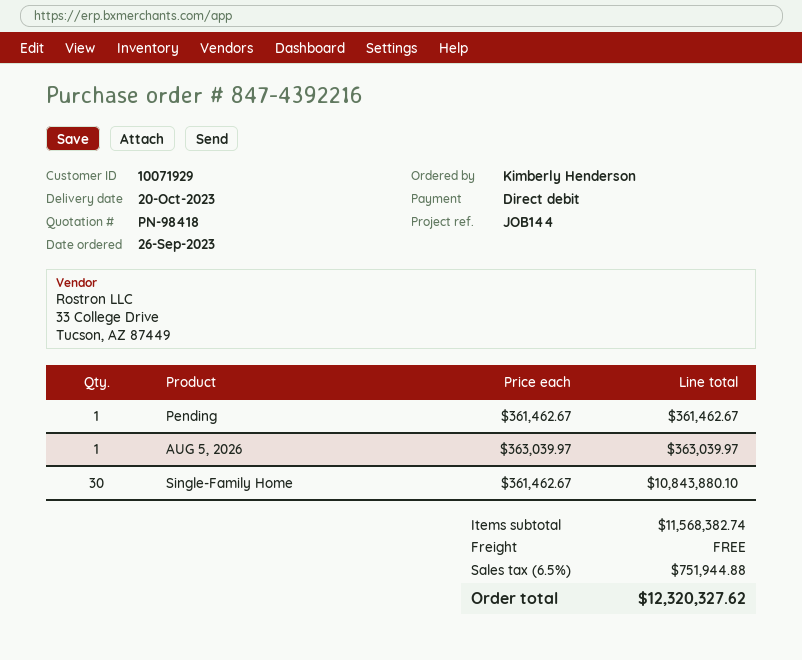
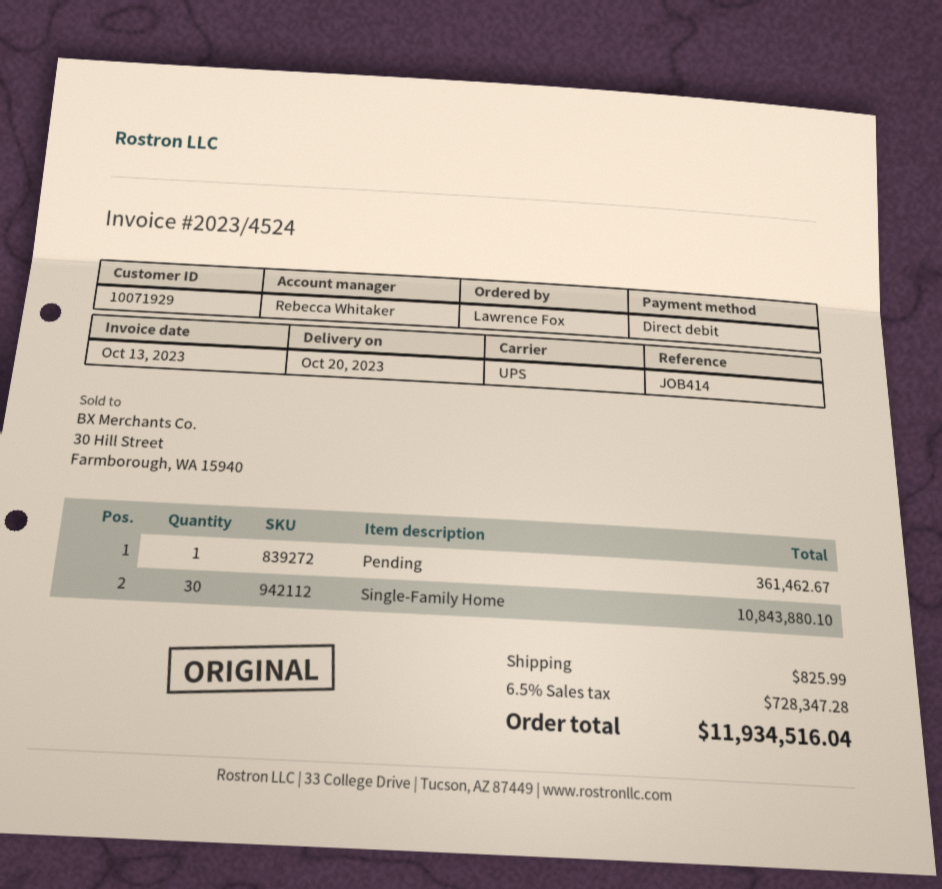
reference: JOB144 -> JOB414
ordered by: Kimberly Henderson -> Lawrence Fox
AUG 5, 2026: 1 for 363039.97 -> none
shipping: 0.00 -> 825.99
tax: 6.5% = 751944.88 -> 6.5% = 728347.28
total: 12320327.62 -> 11934516.04

